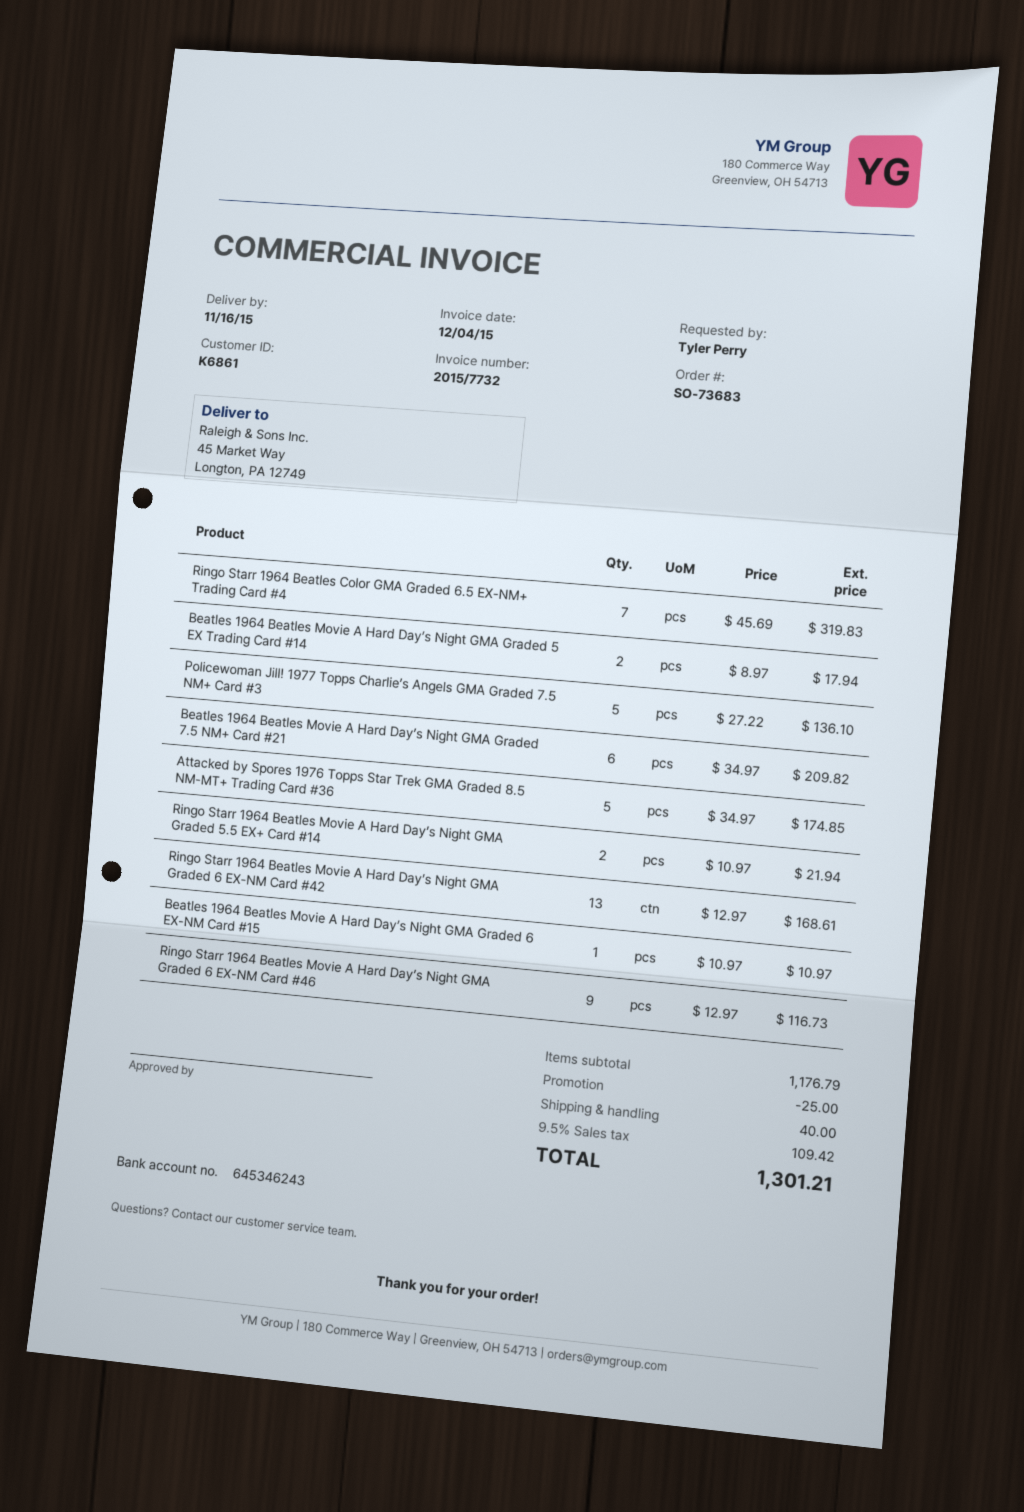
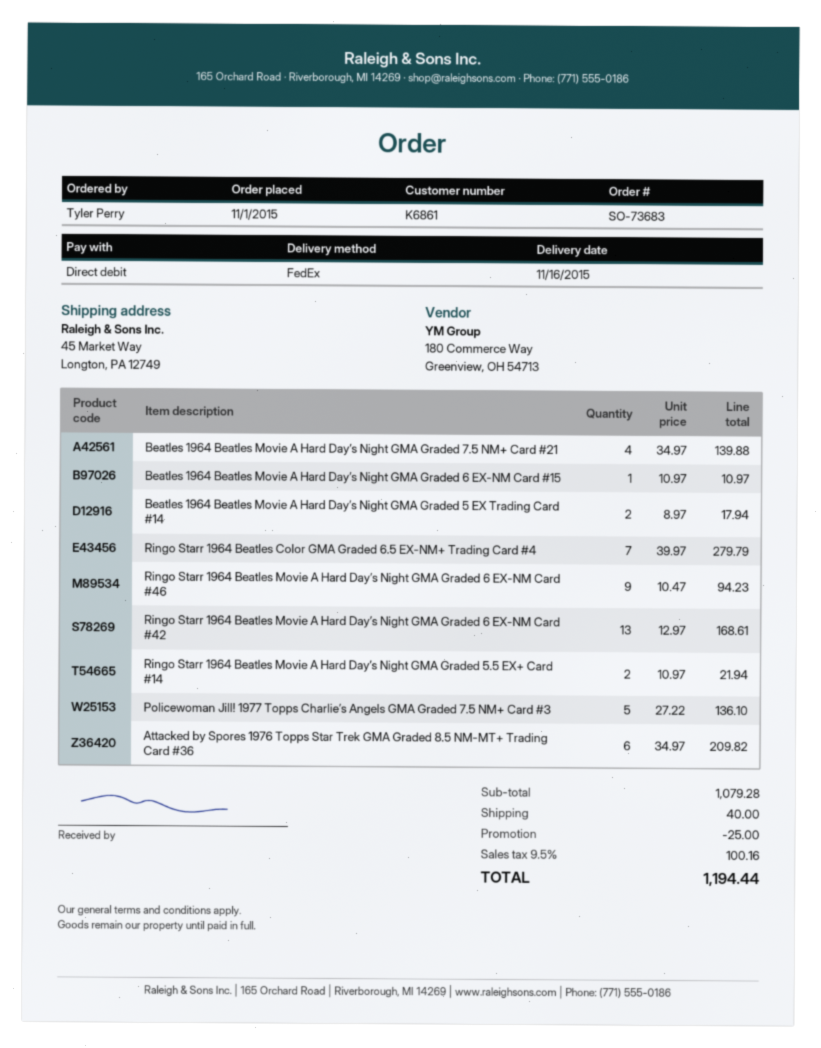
Ringo Starr 1964 Beatles Color GMA Graded 6.5 EX-NM+ Trading Card #4: 7 x 45.69 = 319.83 -> 7 x 39.97 = 279.79
Beatles 1964 Beatles Movie A Hard Day’s Night GMA Graded 7.5 NM+ Card #21: 6 x 34.97 = 209.82 -> 4 x 34.97 = 139.88
Attacked by Spores 1976 Topps Star Trek GMA Graded 8.5 NM-MT+ Trading Card #36: 5 x 34.97 = 174.85 -> 6 x 34.97 = 209.82
Ringo Starr 1964 Beatles Movie A Hard Day’s Night GMA Graded 6 EX-NM Card #46: 9 x 12.97 = 116.73 -> 9 x 10.47 = 94.23
subtotal: 1176.79 -> 1079.28
tax: 9.5% = 109.42 -> 9.5% = 100.16
total: 1301.21 -> 1194.44

